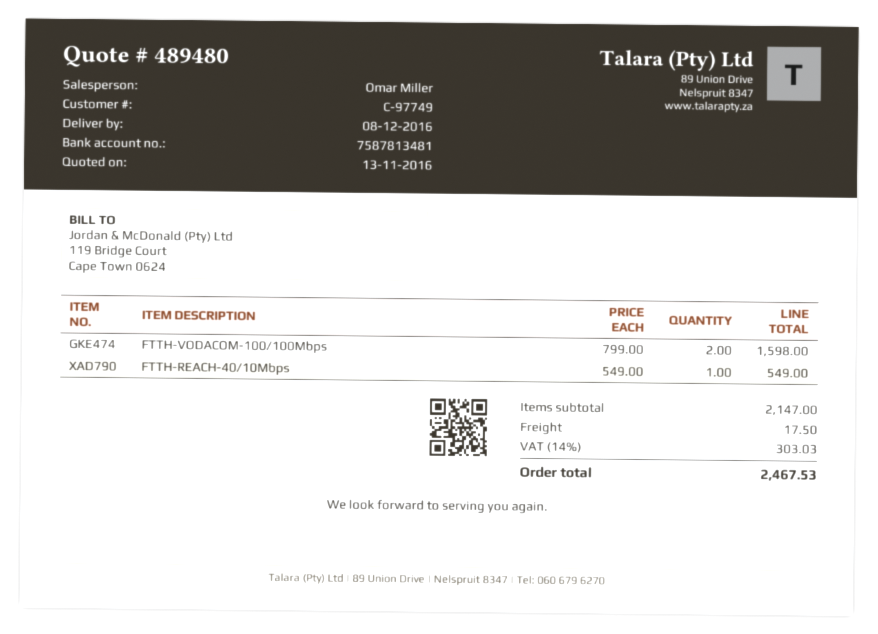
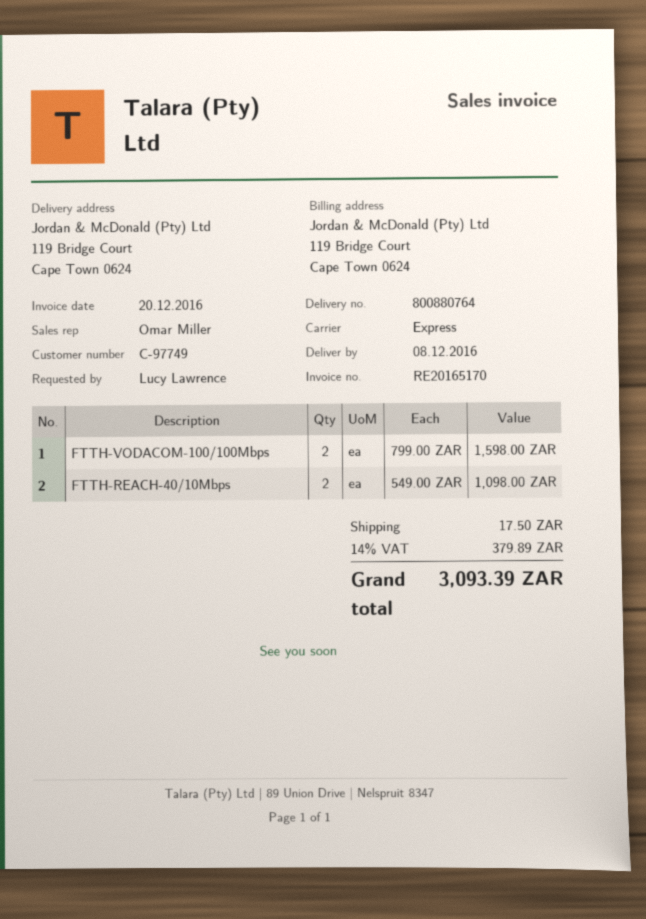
FTTH-REACH-40/10Mbps: 1 x 549.00 = 549.00 -> 2 x 549.00 = 1098.00
tax: 14% = 303.03 -> 14% = 379.89
total: 2467.53 -> 3093.39

